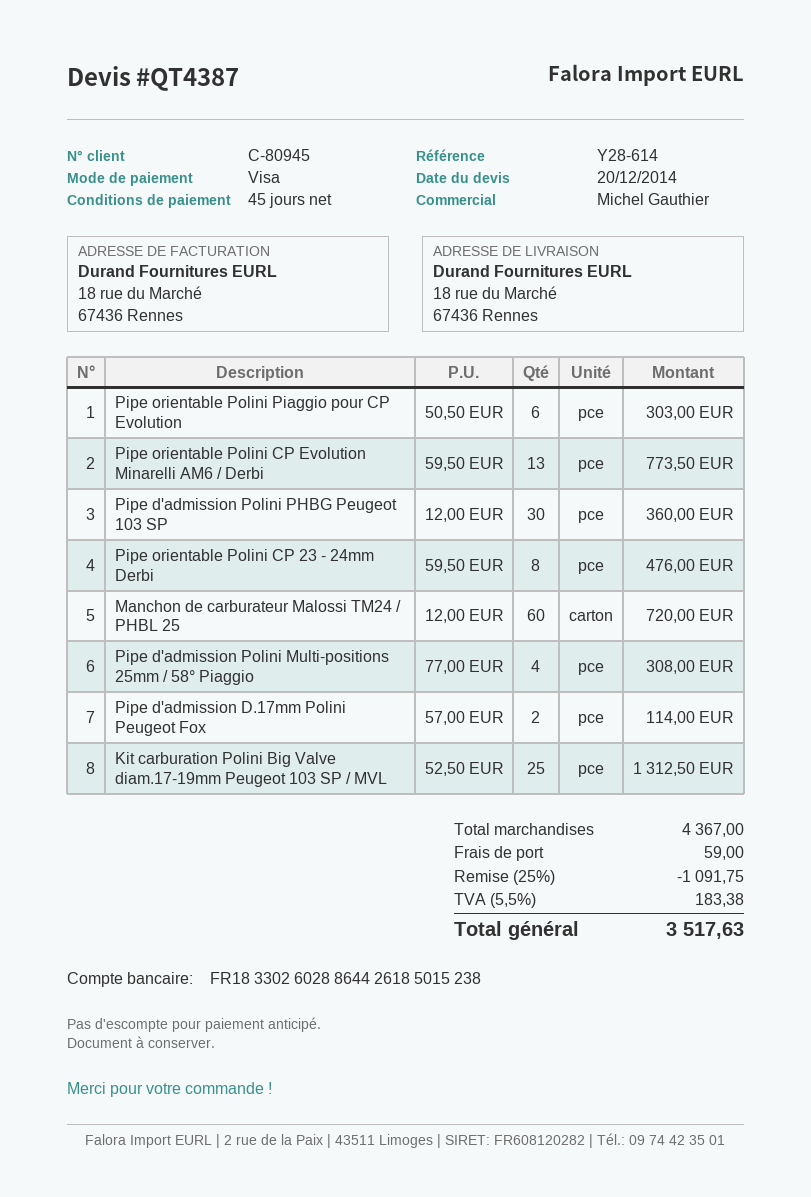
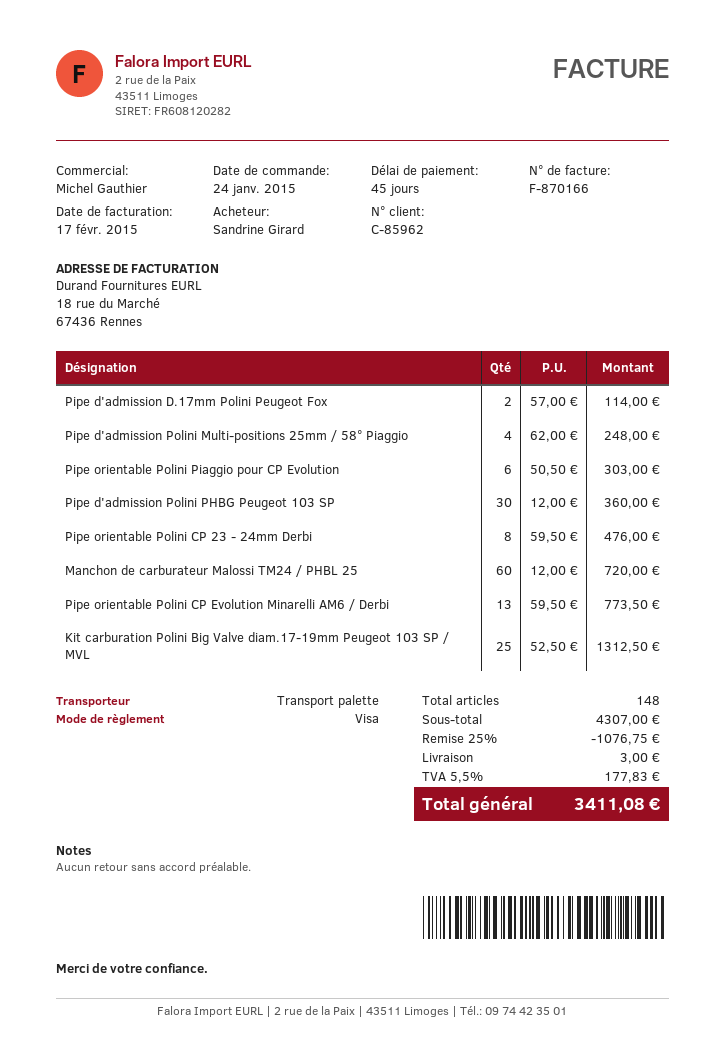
customer number: C-80945 -> C-85962
Pipe d'admission Polini Multi-positions 25mm / 58° Piaggio: 4 x 77.00 = 308.00 -> 4 x 62.00 = 248.00
subtotal: 4367.00 -> 4307.00
discount: 25% = 1091.75 -> 25% = 1076.75
shipping: 59.00 -> 3.00
tax: 5.5% = 183.38 -> 5.5% = 177.83
total: 3517.63 -> 3411.08

